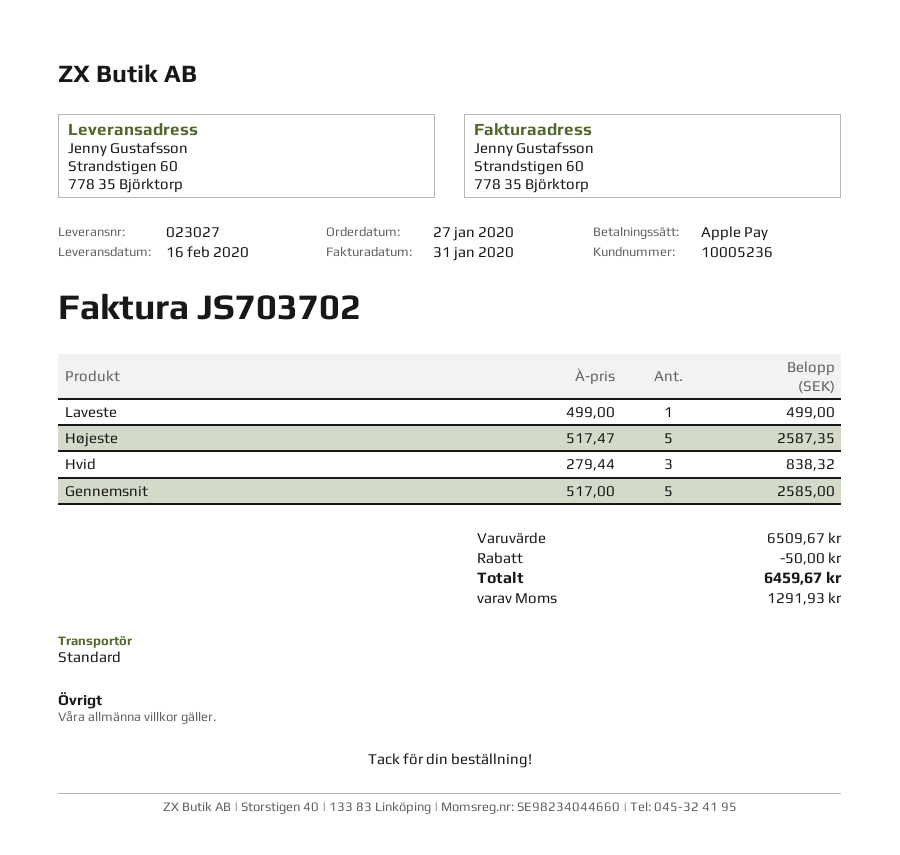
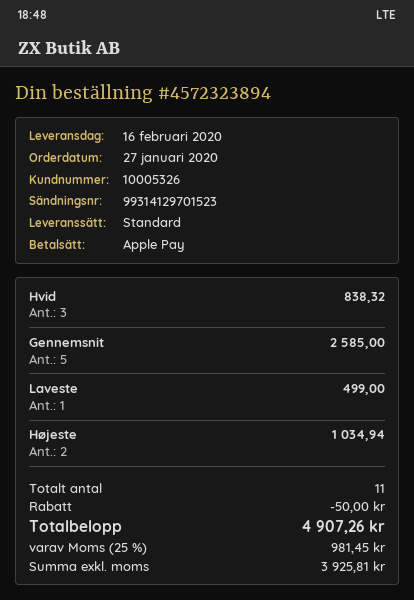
customer number: 10005236 -> 10005326
Højeste: 5 for 2587.35 -> 2 for 1034.94
tax: 1291.93 -> 981.45
total: 6459.67 -> 4907.26

